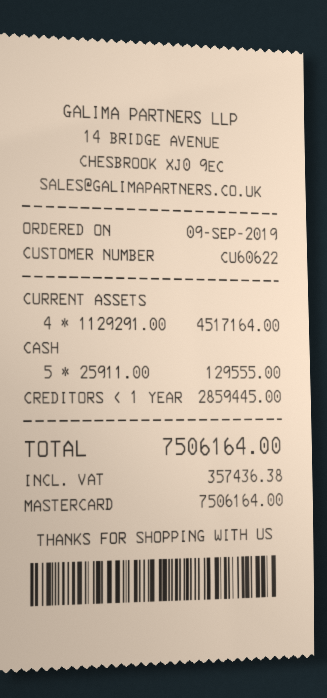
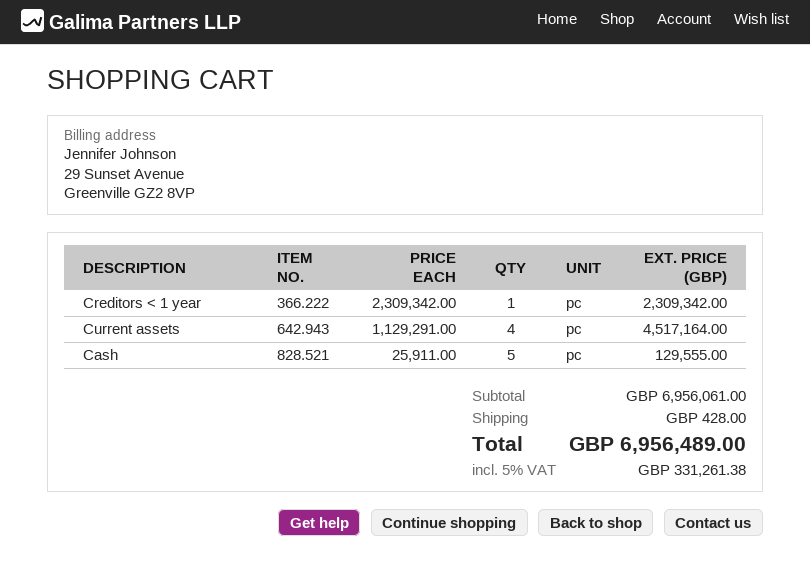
CREDITORS < 1 YEAR: 1 x 2859445.00 = 2859445.00 -> 1 x 2309342.00 = 2309342.00
shipping: none -> 428.00
tax: 357436.38 -> 331261.38
total: 7506164.00 -> 6956489.00

